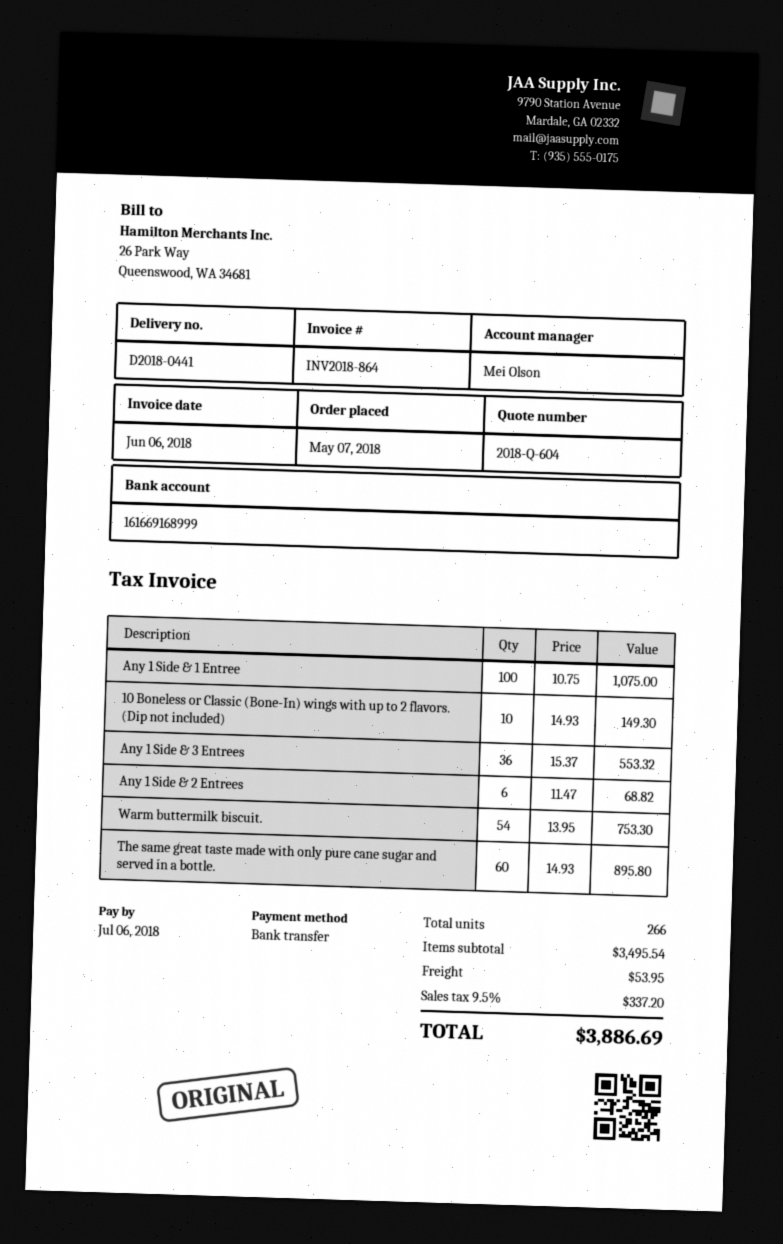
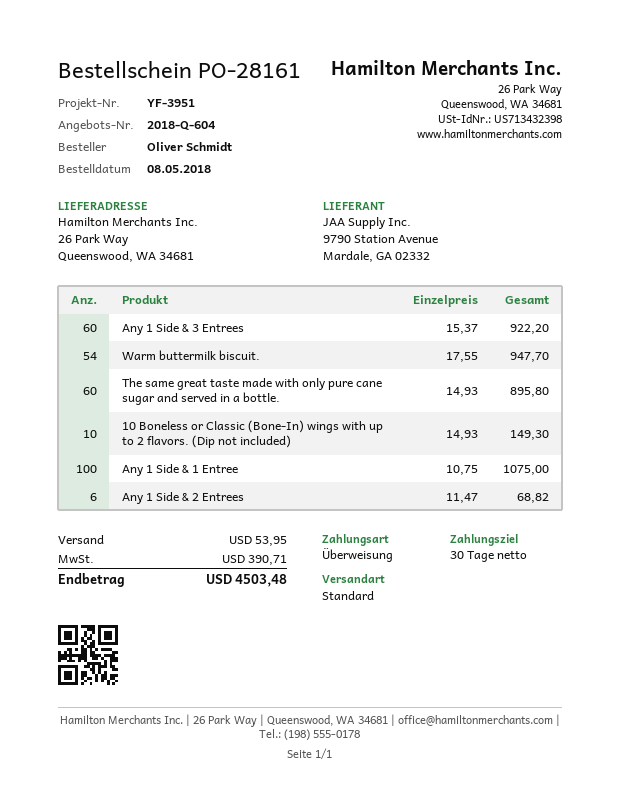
order date: 2018-05-07 -> 2018-05-08
Any 1 Side & 3 Entrees: 36 x 15.37 = 553.32 -> 60 x 15.37 = 922.20
Warm buttermilk biscuit.: 54 x 13.95 = 753.30 -> 54 x 17.55 = 947.70
tax: 337.20 -> 390.71
total: 3886.69 -> 4503.48

